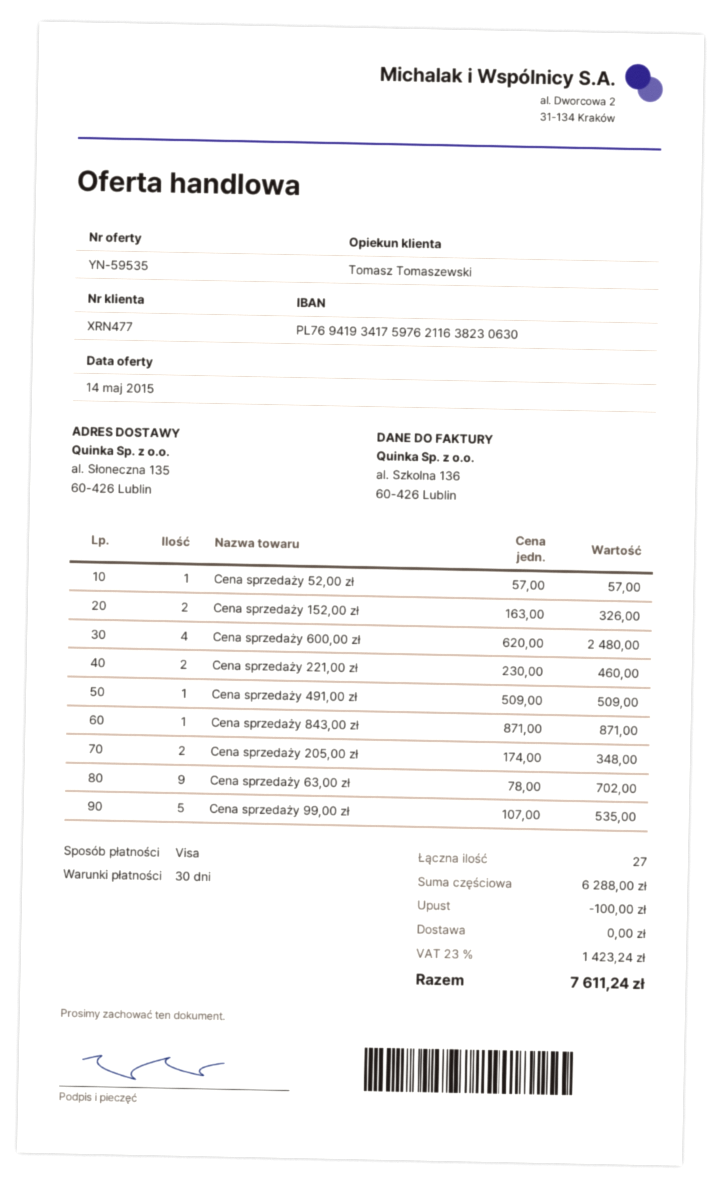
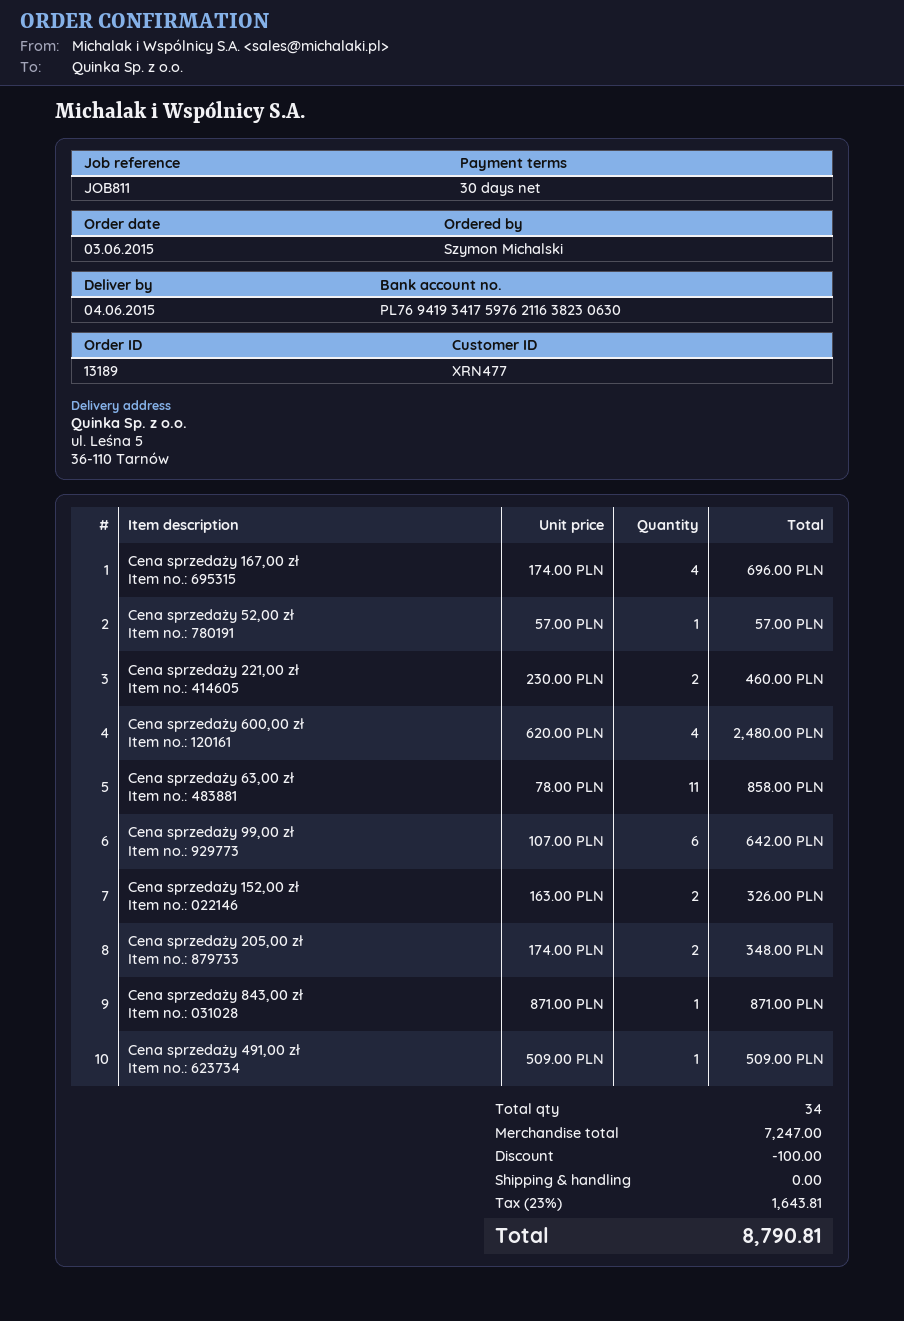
ship to: al. Słoneczna 135, 60-426 Lublin -> ul. Leśna 5, 36-110 Tarnów
Cena sprzedaży 63,00 zł: 9 x 78.00 = 702.00 -> 11 x 78.00 = 858.00
Cena sprzedaży 99,00 zł: 5 x 107.00 = 535.00 -> 6 x 107.00 = 642.00
Cena sprzedaży 167,00 zł: none -> 4 x 174.00 = 696.00
total quantity: 27 -> 34
subtotal: 6288.00 -> 7247.00
tax: 23% = 1423.24 -> 23% = 1643.81
total: 7611.24 -> 8790.81

